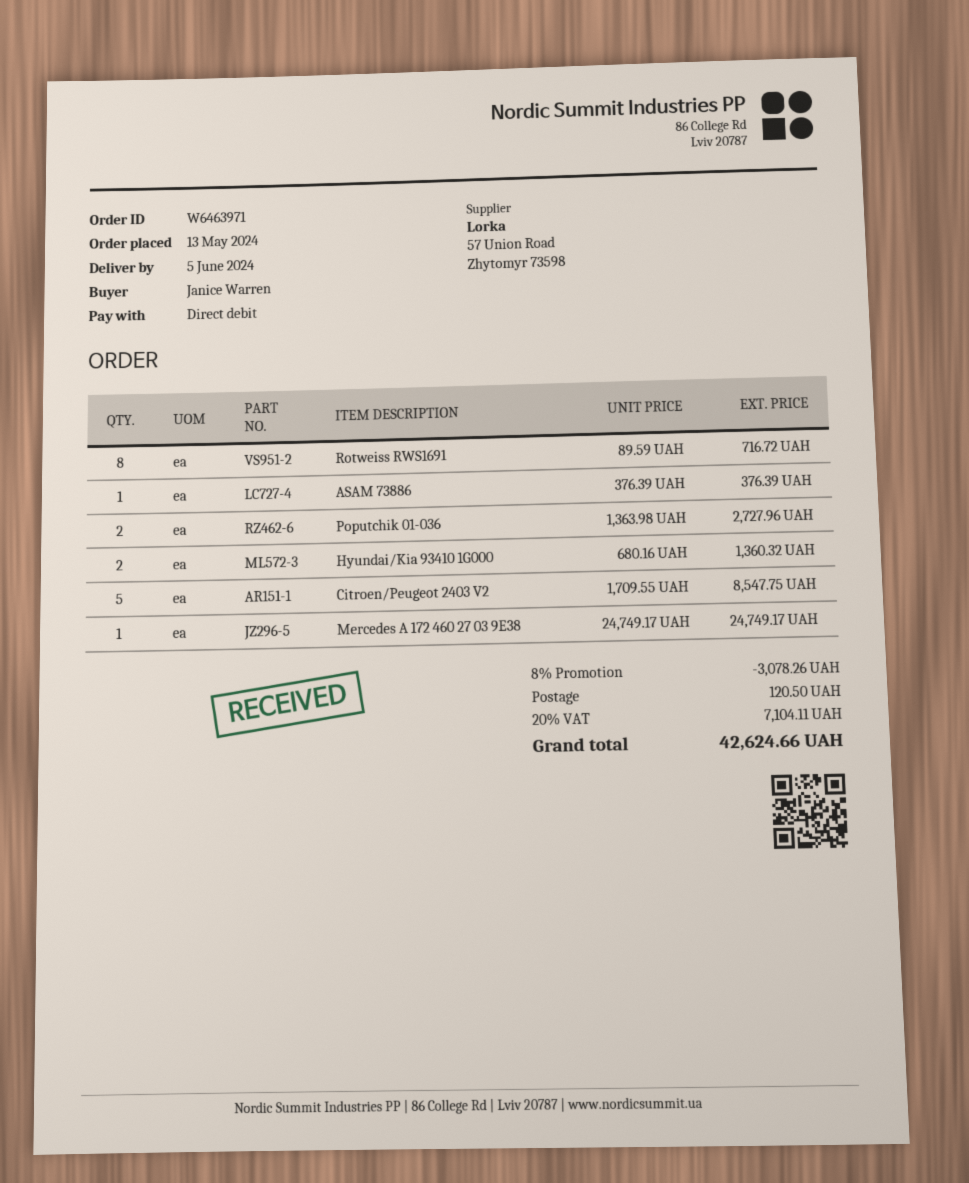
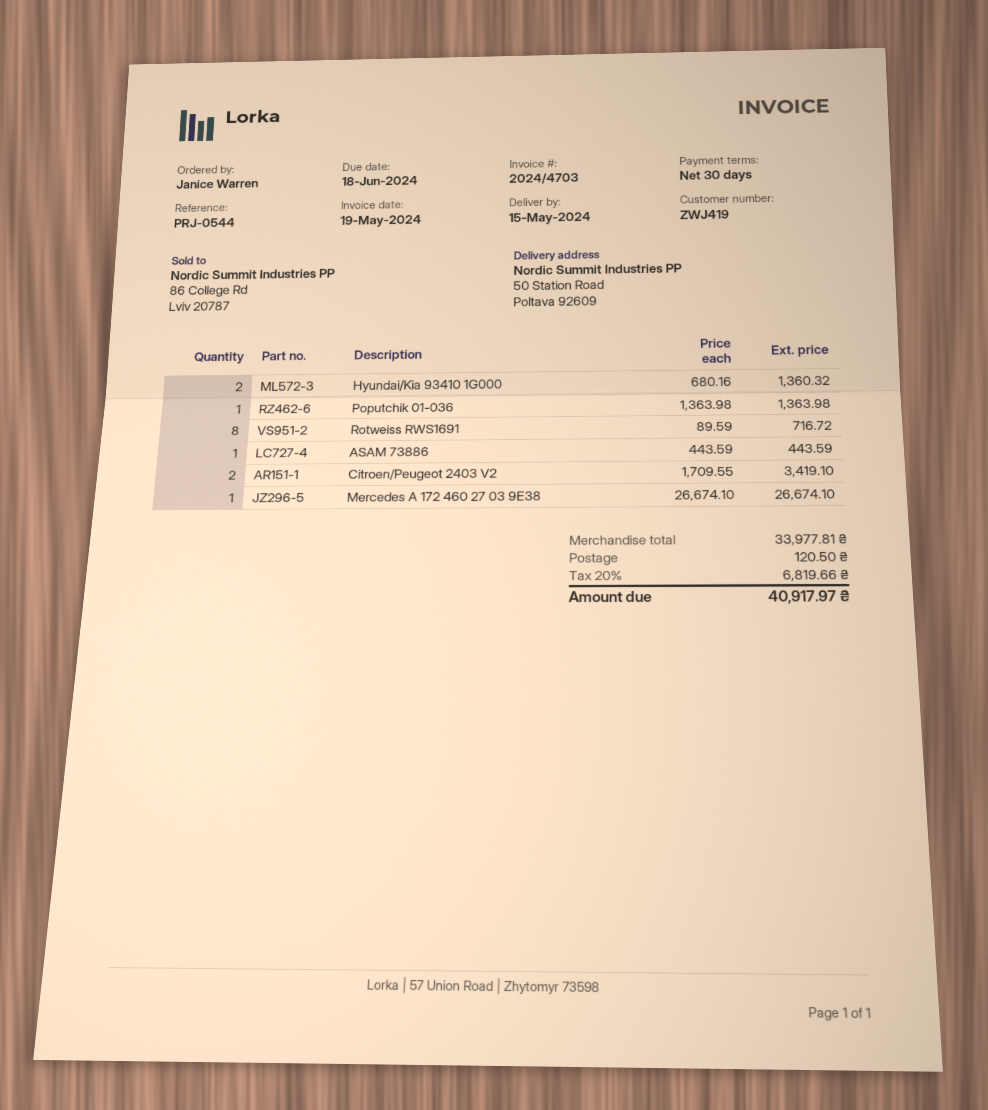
delivery date: 2024-06-05 -> 2024-05-15
ASAM 73886: 1 x 376.39 = 376.39 -> 1 x 443.59 = 443.59
Poputchik 01-036: 2 x 1363.98 = 2727.96 -> 1 x 1363.98 = 1363.98
Citroen/Peugeot 2403 V2: 5 x 1709.55 = 8547.75 -> 2 x 1709.55 = 3419.10
Mercedes A 172 460 27 03 9E38: 1 x 24749.17 = 24749.17 -> 1 x 26674.10 = 26674.10
discount: 8% = 3078.26 -> none
tax: 20% = 7104.11 -> 20% = 6819.66
total: 42624.66 -> 40917.97

